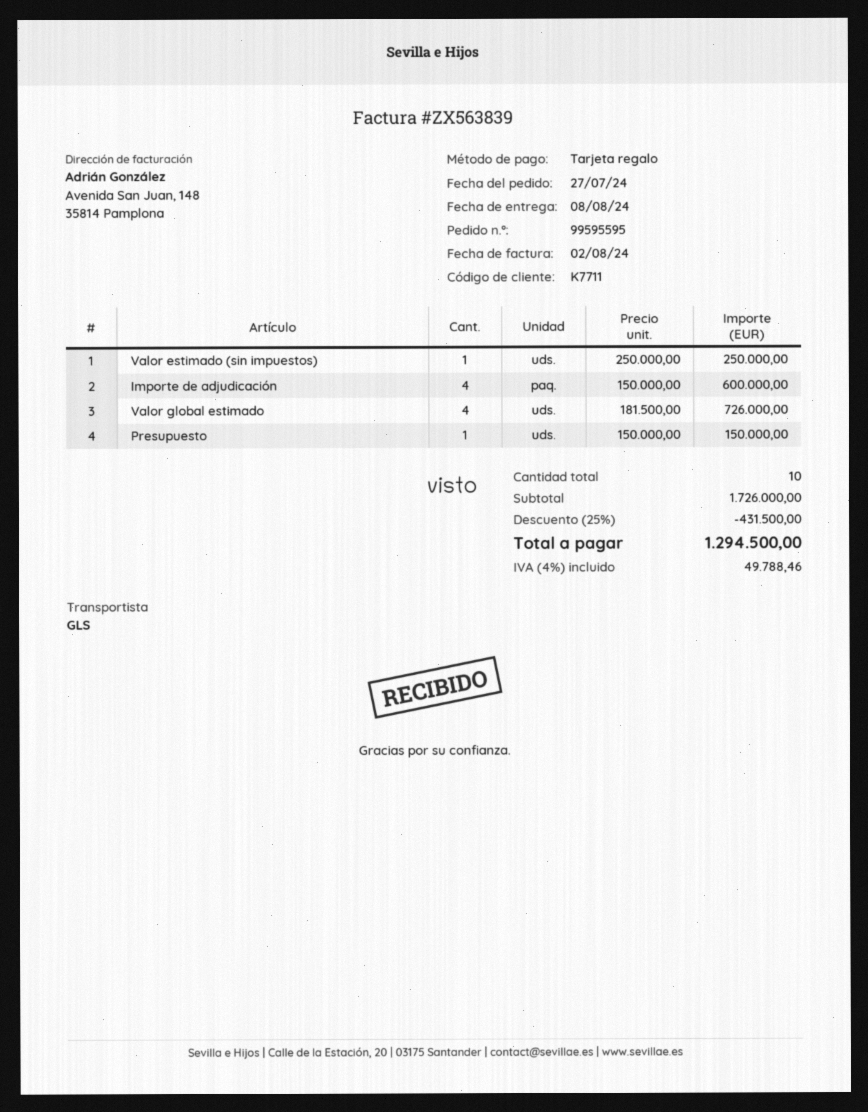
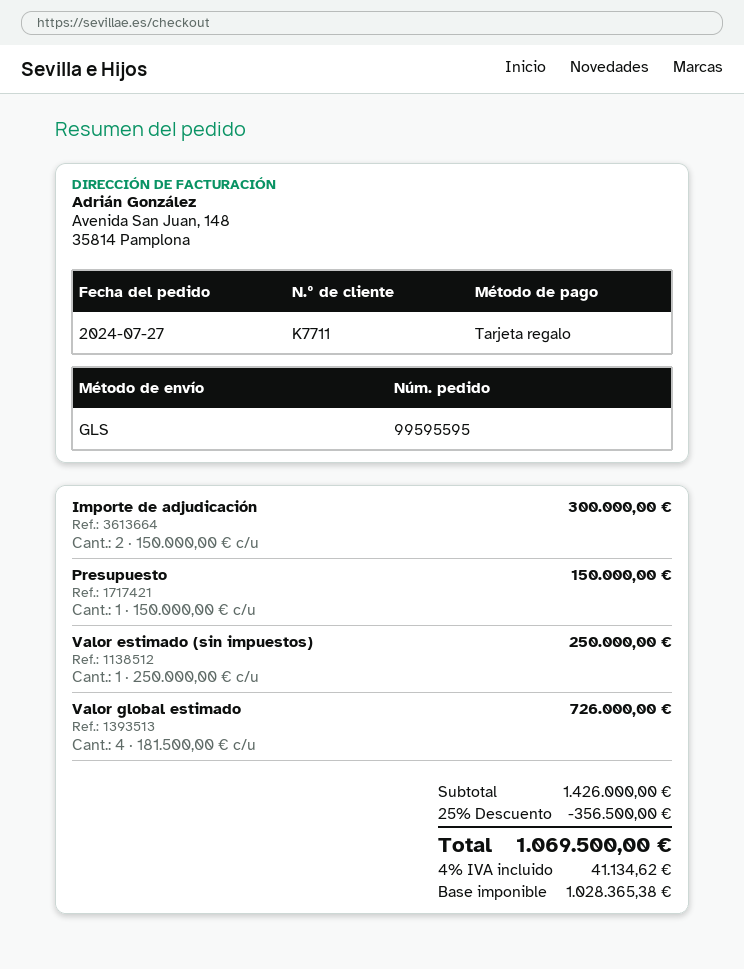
Importe de adjudicación: 4 x 150000.00 = 600000.00 -> 2 x 150000.00 = 300000.00
subtotal: 1726000.00 -> 1426000.00
discount: 25% = 431500.00 -> 25% = 356500.00
tax: 4% = 49788.46 -> 4% = 41134.62
total: 1294500.00 -> 1069500.00

